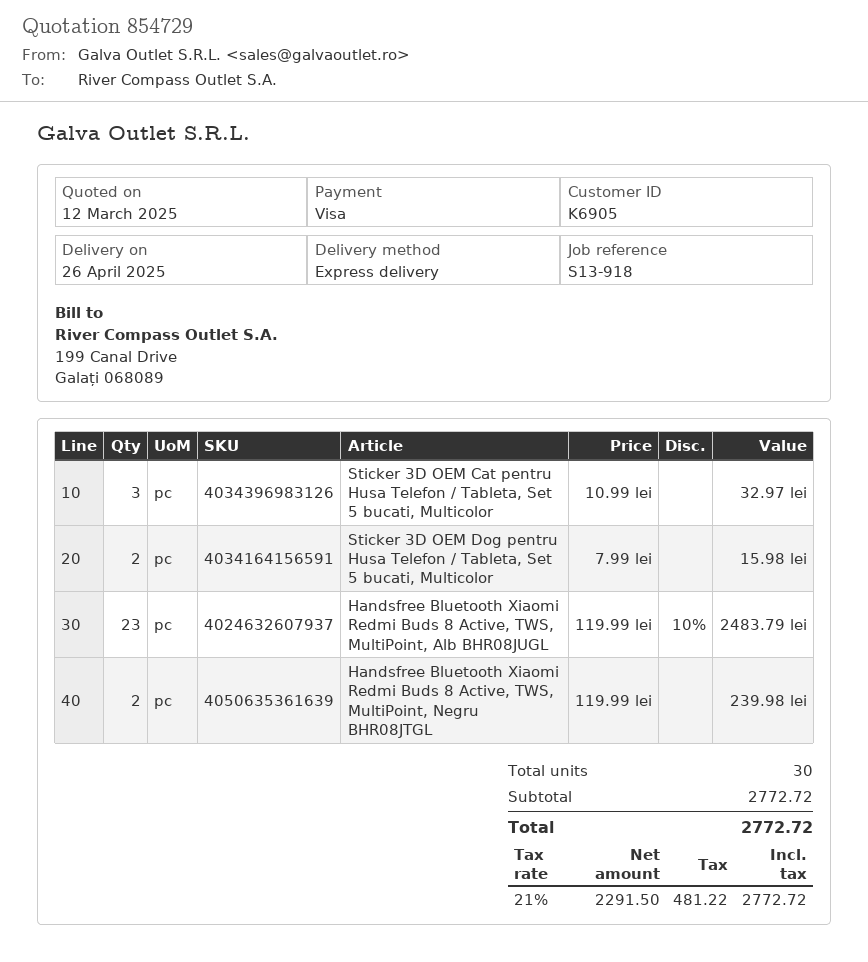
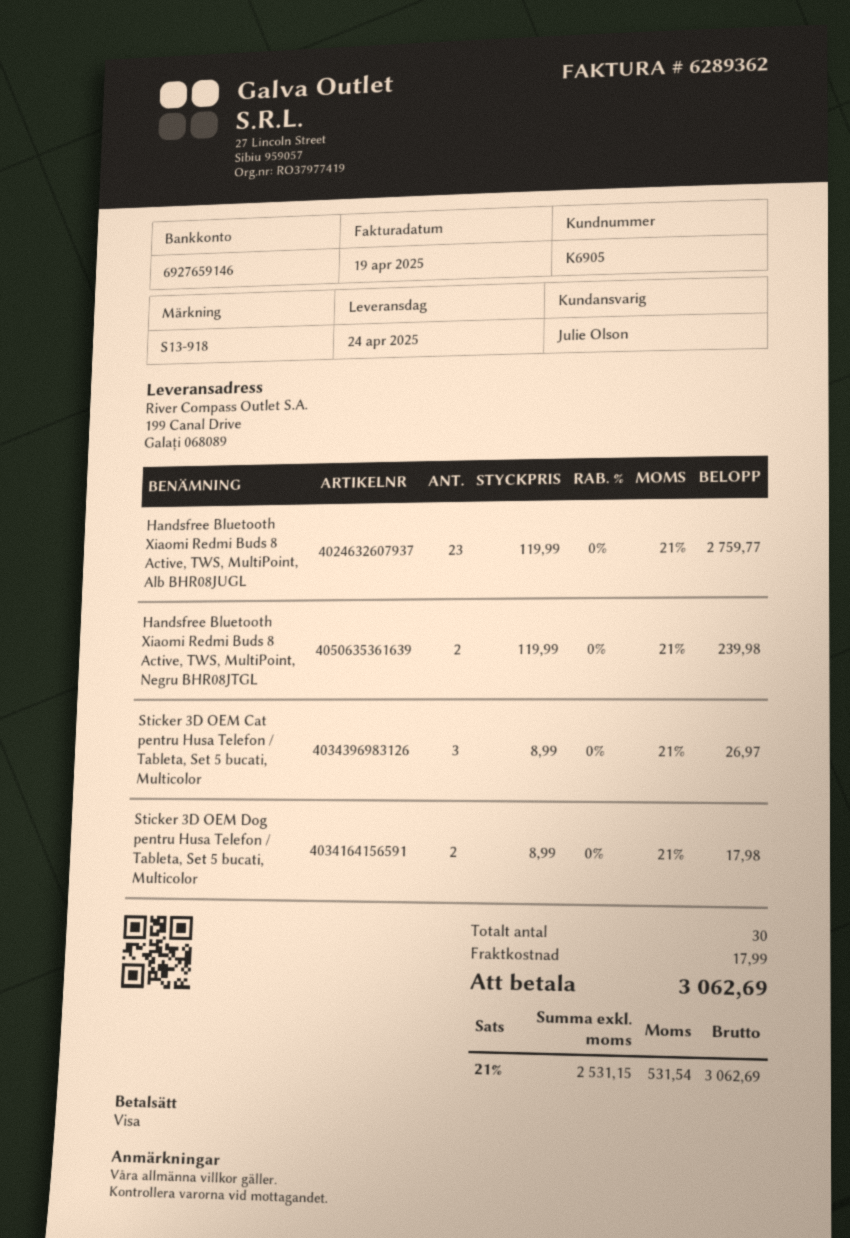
delivery date: 2025-04-26 -> 2025-04-24
Sticker 3D OEM Cat pentru Husa Telefon / Tableta, Set 5 bucati, Multicolor: 3 x 10.99 = 32.97 -> 3 x 8.99 = 26.97
Sticker 3D OEM Dog pentru Husa Telefon / Tableta, Set 5 bucati, Multicolor: 2 x 7.99 = 15.98 -> 2 x 8.99 = 17.98
Handsfree Bluetooth Xiaomi Redmi Buds 8 Active, TWS, MultiPoint, Alb BHR08JUGL: 23 x 119.99 - 10% = 2483.79 -> 23 x 119.99 = 2759.77
shipping: none -> 17.99
net: 2291.50 -> 2531.15
tax: 21% = 481.22 -> 21% = 531.54
total: 2772.72 -> 3062.69

